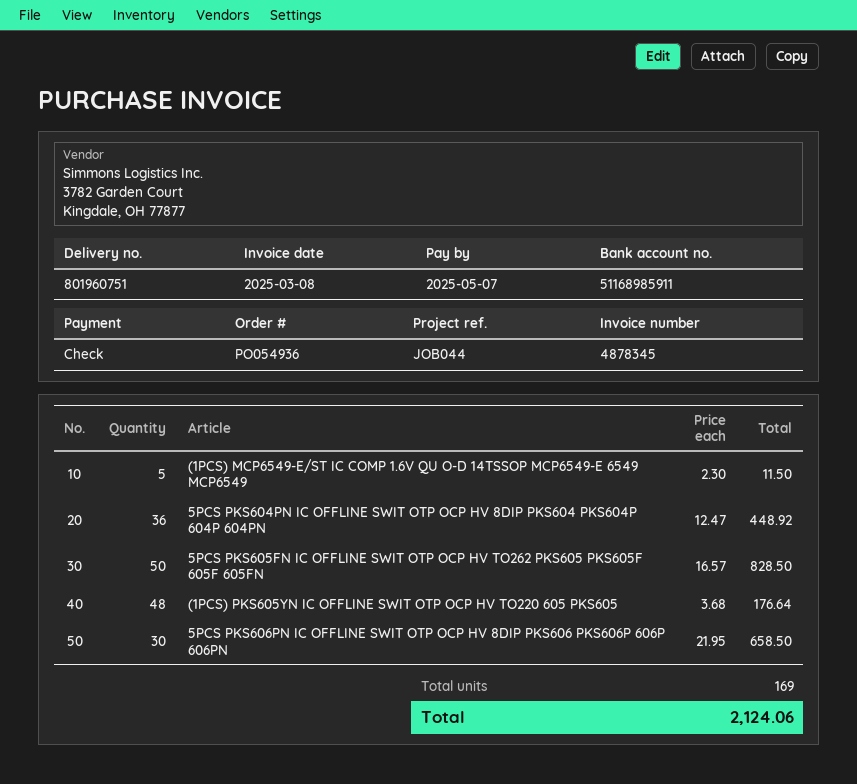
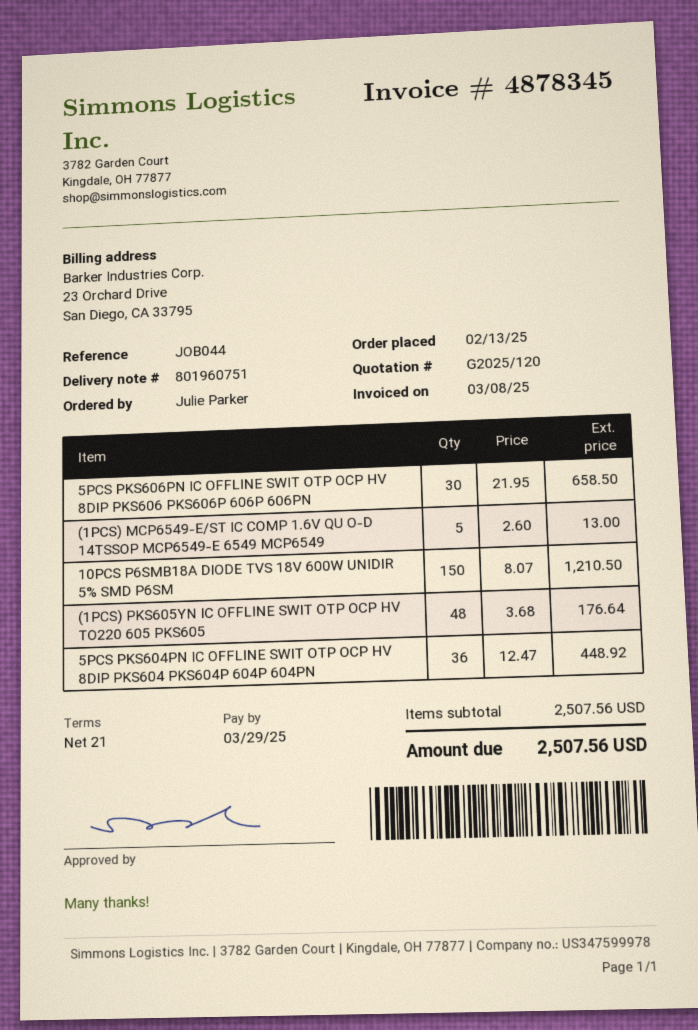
due date: 2025-05-07 -> 2025-03-29
(1PCS) MCP6549-E/ST IC COMP 1.6V QU O-D 14TSSOP MCP6549-E 6549 MCP6549: 5 x 2.30 = 11.50 -> 5 x 2.60 = 13.00
5PCS PKS605FN IC OFFLINE SWIT OTP OCP HV TO262 PKS605 PKS605F 605F 605FN: 50 x 16.57 = 828.50 -> none
10PCS P6SMB18A DIODE TVS 18V 600W UNIDIR 5% SMD P6SM: none -> 150 x 8.07 = 1210.50
total: 2124.06 -> 2507.56

